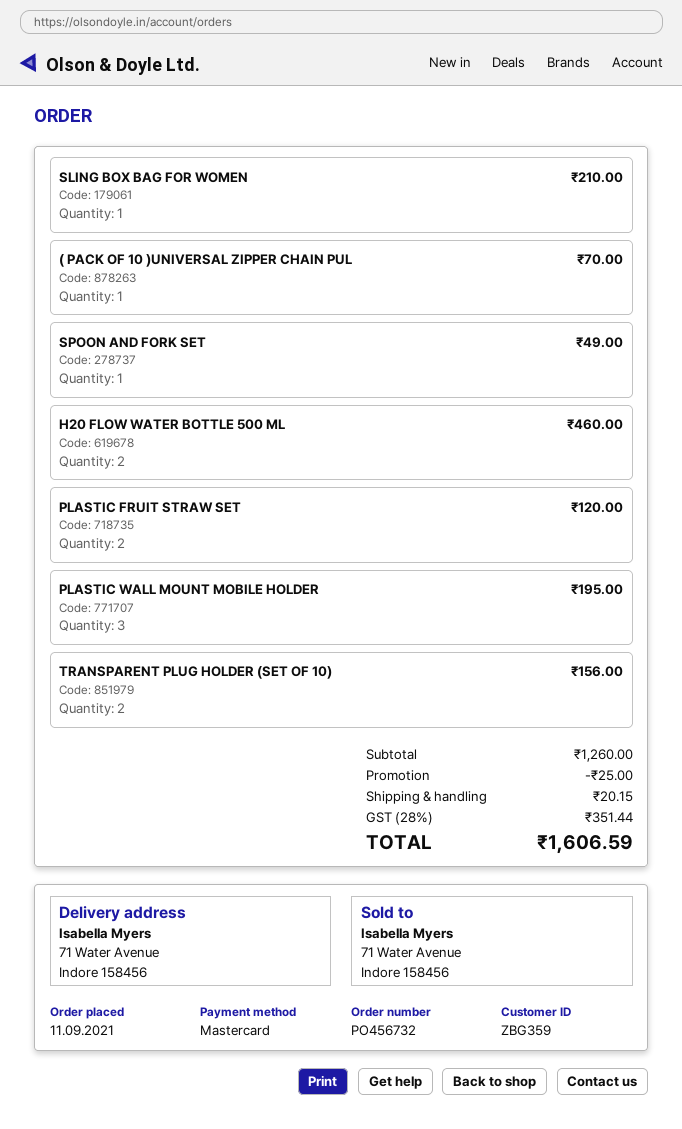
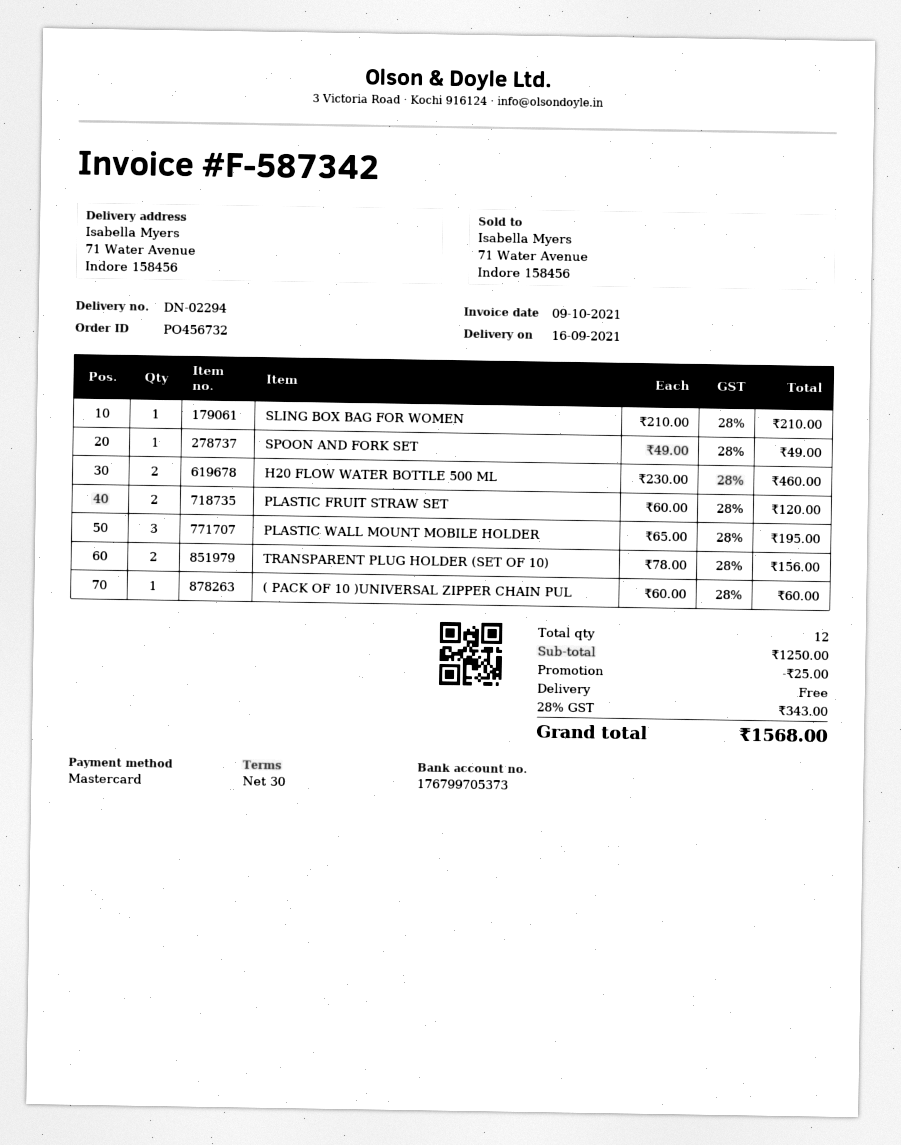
( PACK OF 10 )UNIVERSAL ZIPPER CHAIN PUL: 1 for 70.00 -> 1 for 60.00
subtotal: 1260.00 -> 1250.00
shipping: 20.15 -> 0.00
tax: 28% = 351.44 -> 28% = 343.00
total: 1606.59 -> 1568.00

